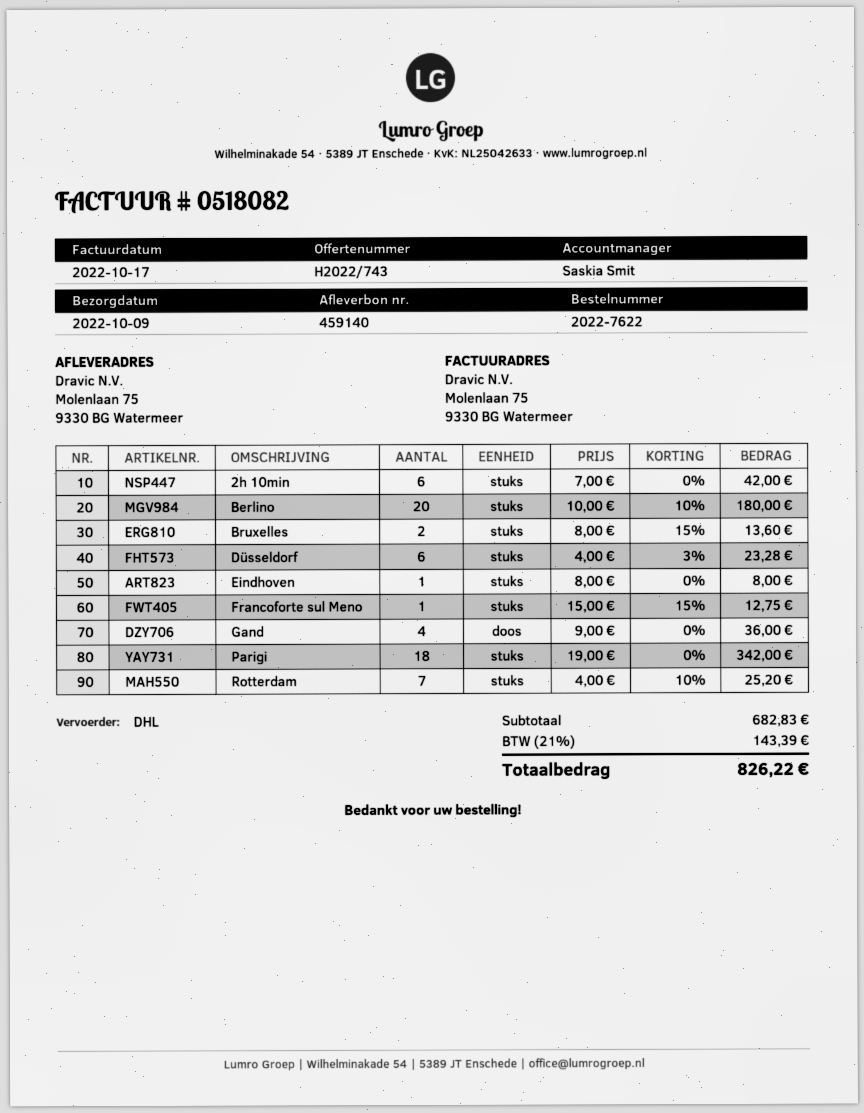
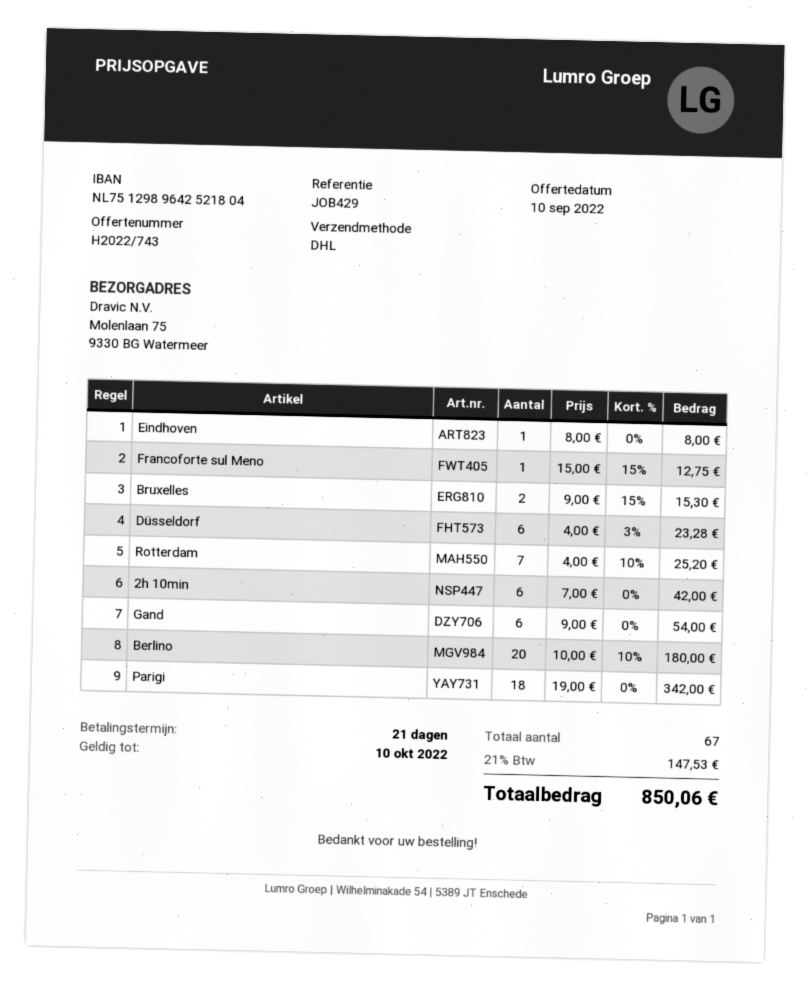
Bruxelles: 2 x 8.00 - 15% = 13.60 -> 2 x 9.00 - 15% = 15.30
Gand: 4 x 9.00 = 36.00 -> 6 x 9.00 = 54.00
tax: 21% = 143.39 -> 21% = 147.53
total: 826.22 -> 850.06

